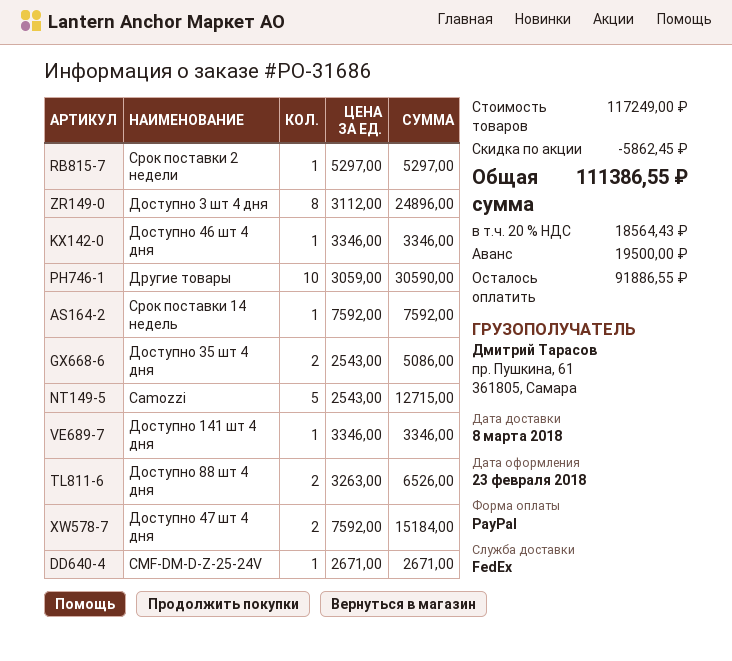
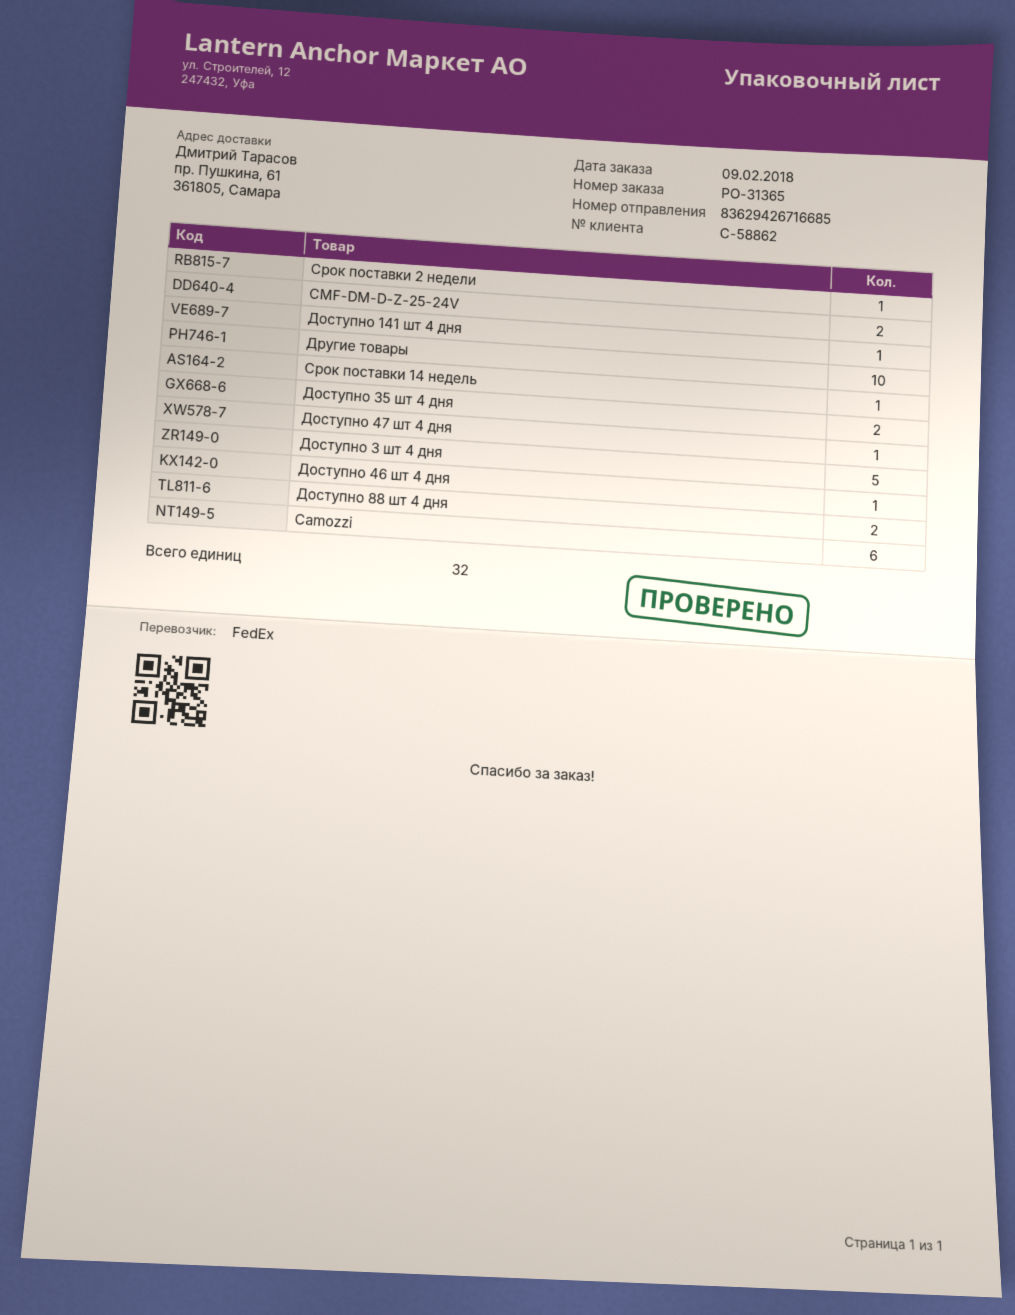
order number: PO-31686 -> PO-31365
order date: 2018-02-23 -> 2018-02-09
Доступно 3 шт 4 дня: 8 -> 5
Camozzi: 5 -> 6
Доступно 47 шт 4 дня: 2 -> 1
CMF-DM-D-Z-25-24V: 1 -> 2

